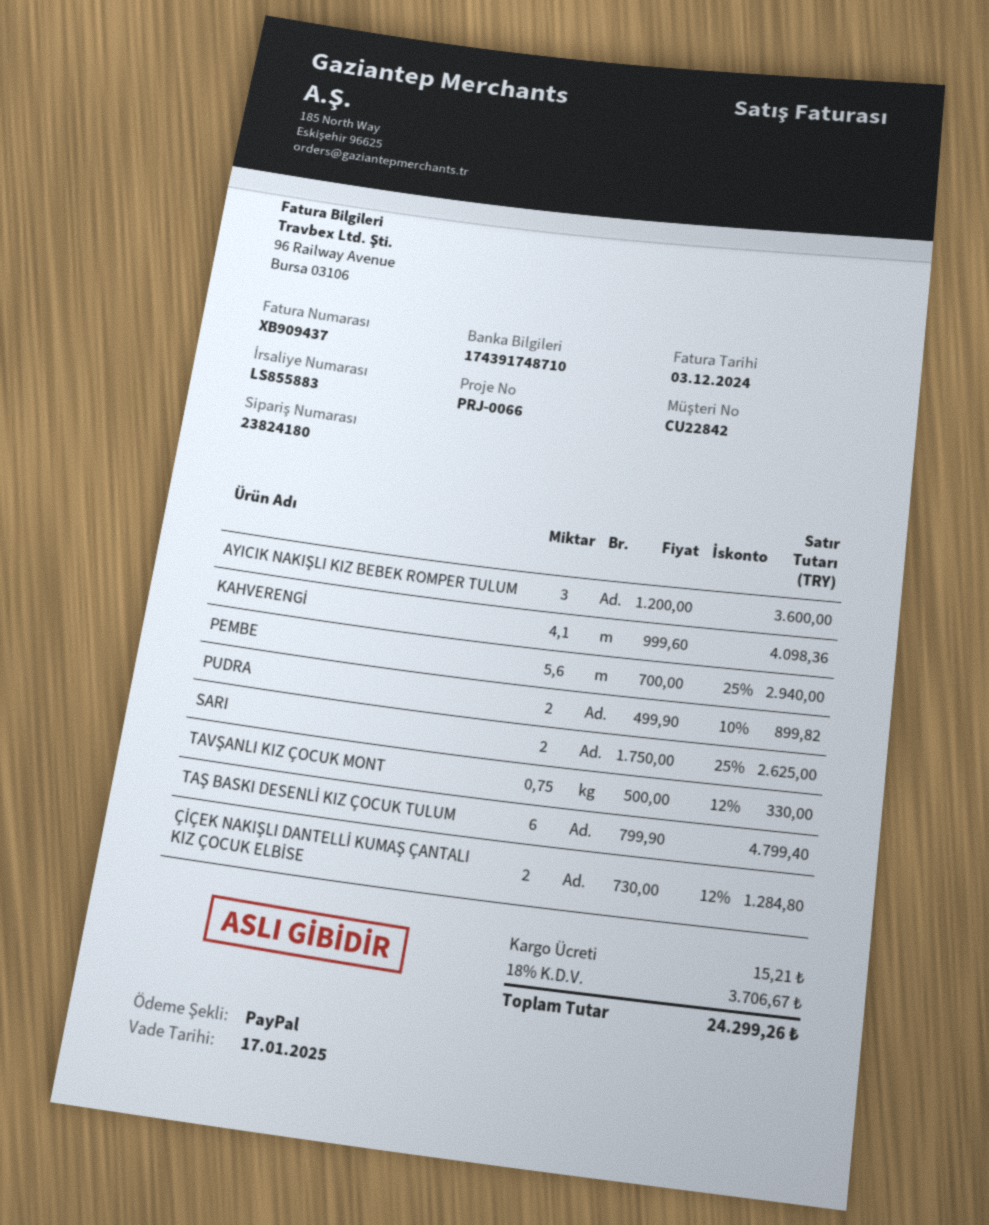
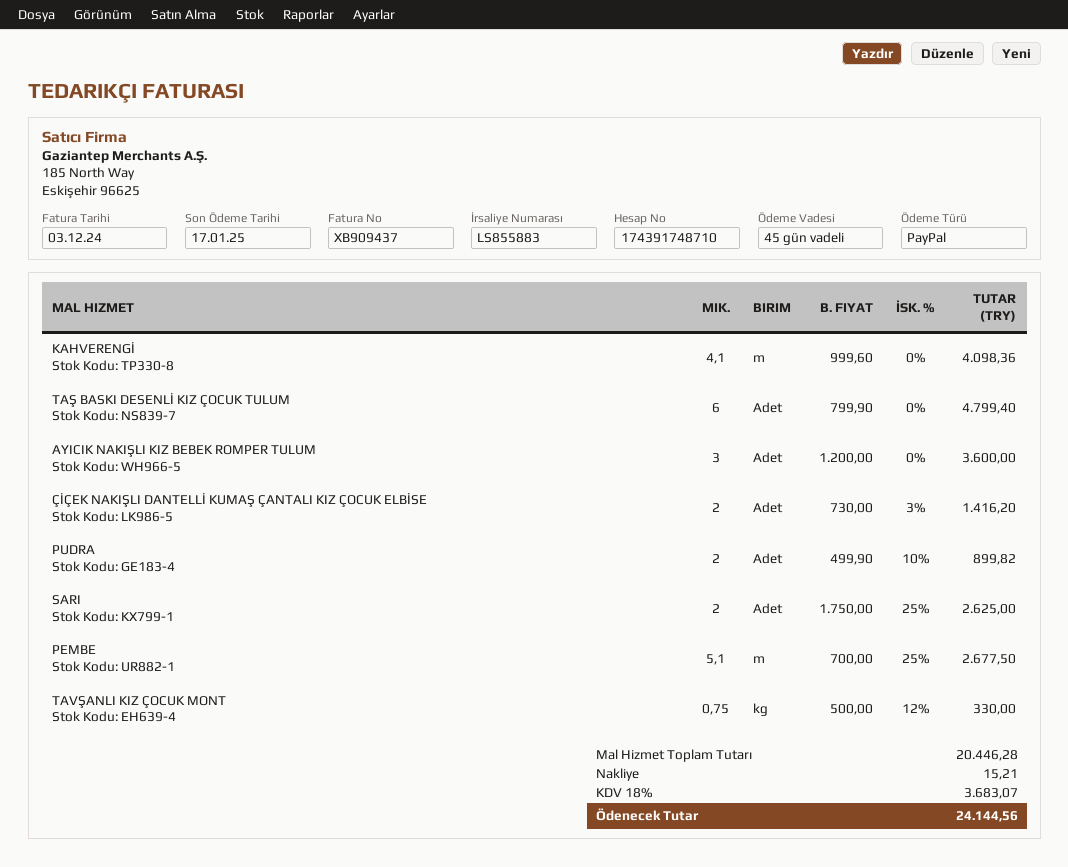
PEMBE: 5.6 x 700.00 - 25% = 2940.00 -> 5.1 x 700.00 - 25% = 2677.50
ÇİÇEK NAKIŞLI DANTELLİ KUMAŞ ÇANTALI KIZ ÇOCUK ELBİSE: 2 x 730.00 - 12% = 1284.80 -> 2 x 730.00 - 3% = 1416.20
tax: 18% = 3706.67 -> 18% = 3683.07
total: 24299.26 -> 24144.56

